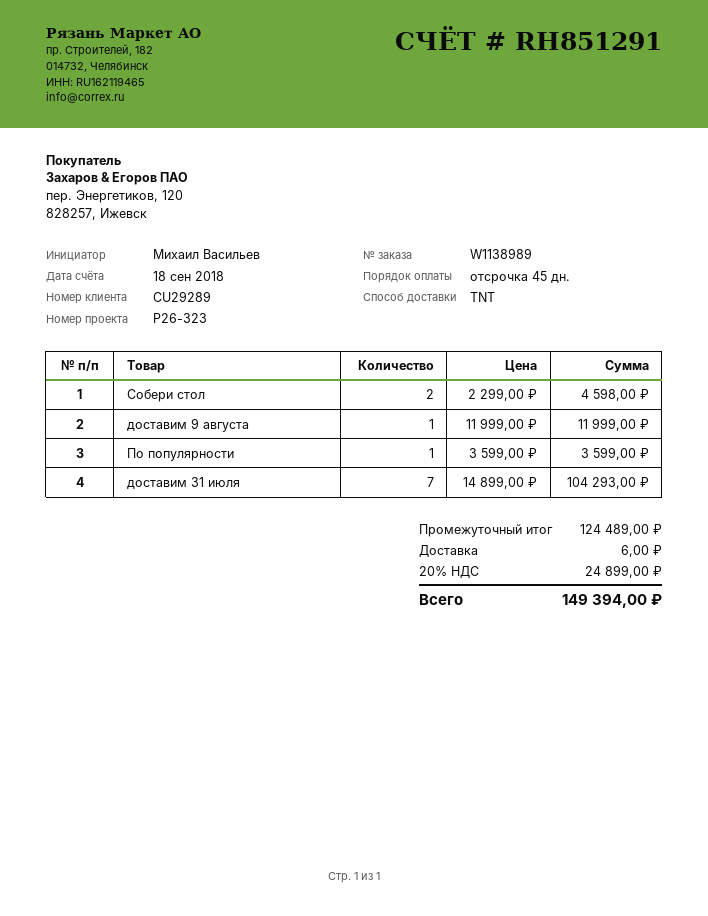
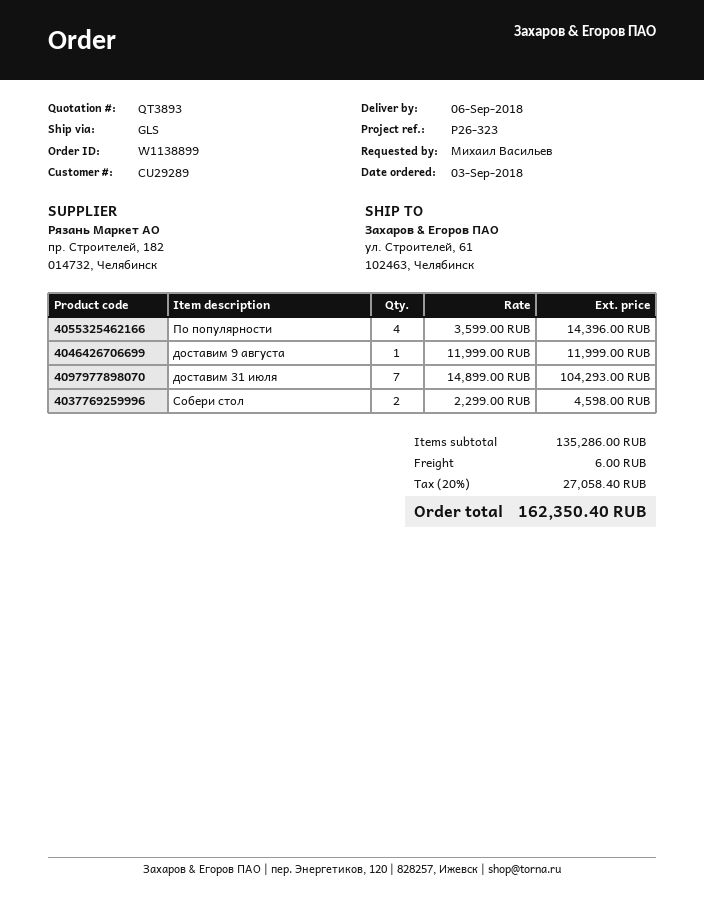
order number: W1138989 -> W1138899
shipping method: TNT -> GLS
По популярности: 1 x 3599.00 = 3599.00 -> 4 x 3599.00 = 14396.00
subtotal: 124489.00 -> 135286.00
tax: 20% = 24899.00 -> 20% = 27058.40
total: 149394.00 -> 162350.40

